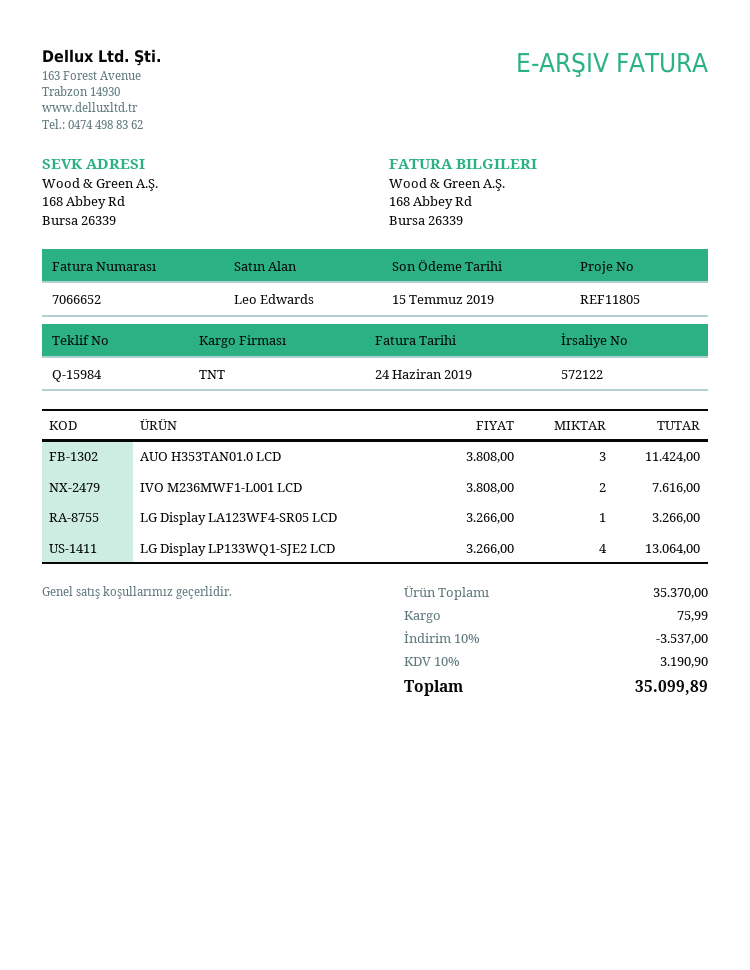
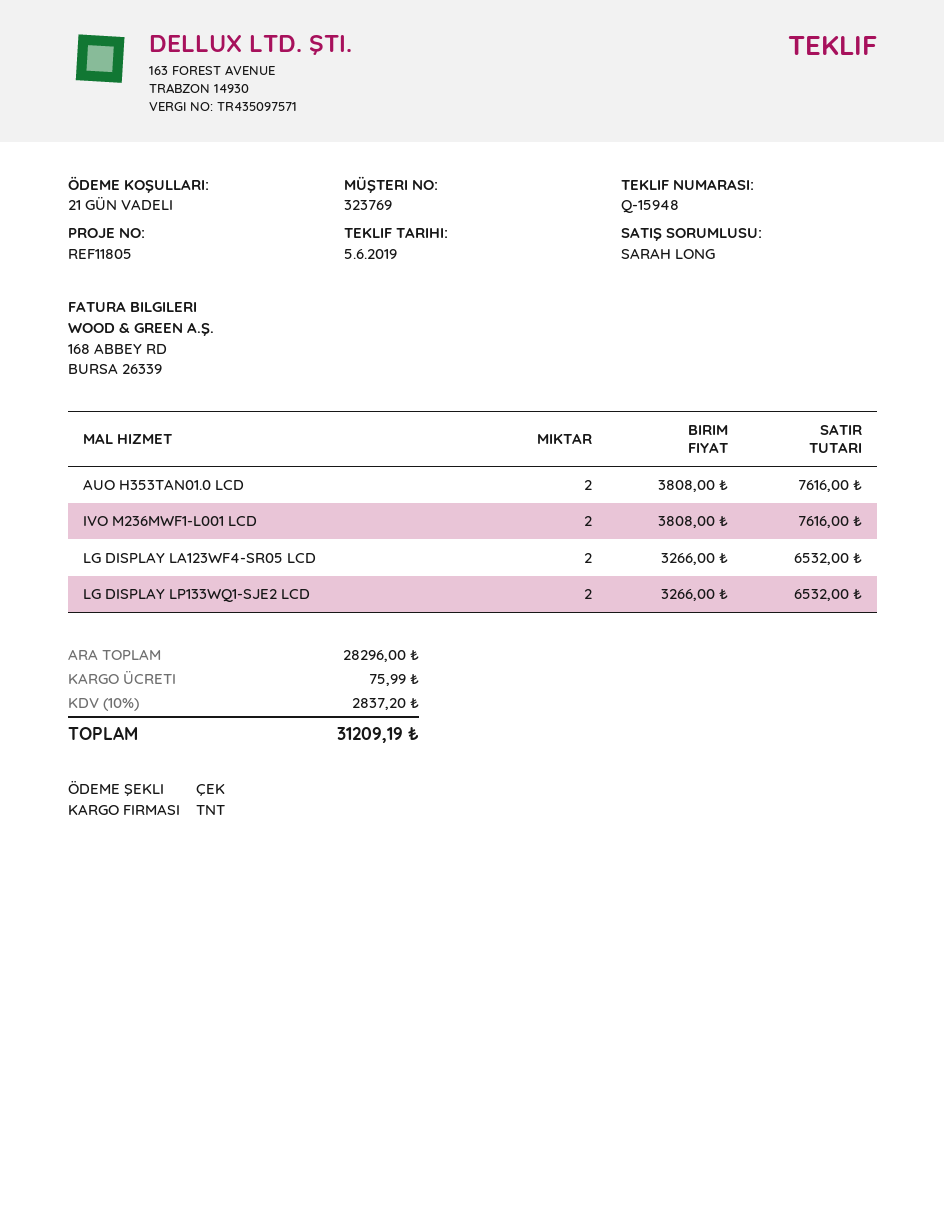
quote number: Q-15984 -> Q-15948
AUO H353TAN01.0 LCD: 3 x 3808.00 = 11424.00 -> 2 x 3808.00 = 7616.00
LG Display LA123WF4-SR05 LCD: 1 x 3266.00 = 3266.00 -> 2 x 3266.00 = 6532.00
LG Display LP133WQ1-SJE2 LCD: 4 x 3266.00 = 13064.00 -> 2 x 3266.00 = 6532.00
subtotal: 35370.00 -> 28296.00
discount: 10% = 3537.00 -> none
tax: 10% = 3190.90 -> 10% = 2837.20
total: 35099.89 -> 31209.19

